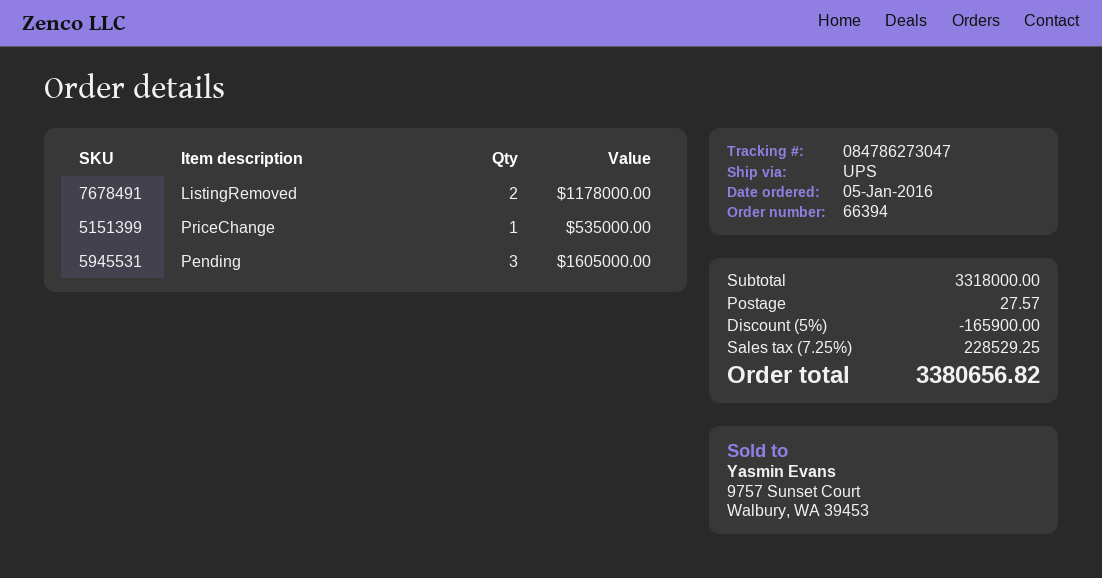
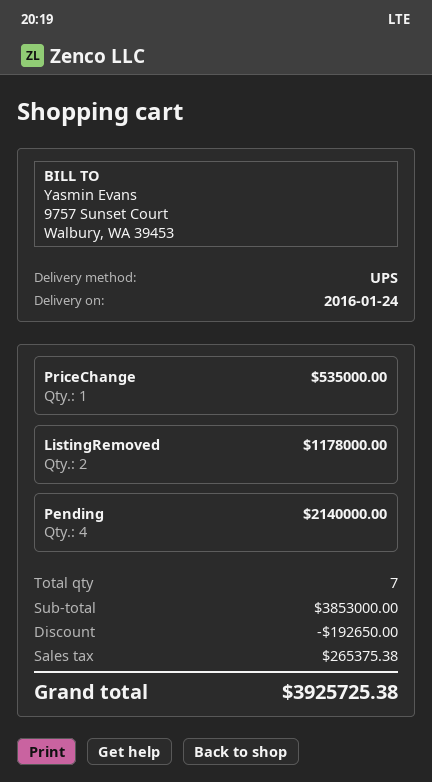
Pending: 3 for 1605000.00 -> 4 for 2140000.00
subtotal: 3318000.00 -> 3853000.00
discount: 165900.00 -> 192650.00
shipping: 27.57 -> none
tax: 228529.25 -> 265375.38
total: 3380656.82 -> 3925725.38

